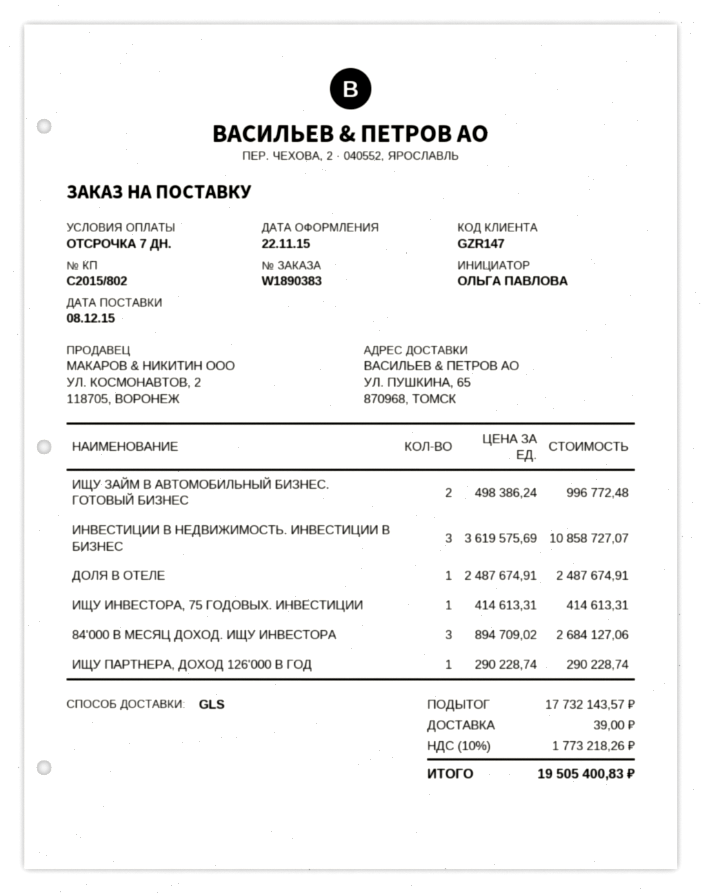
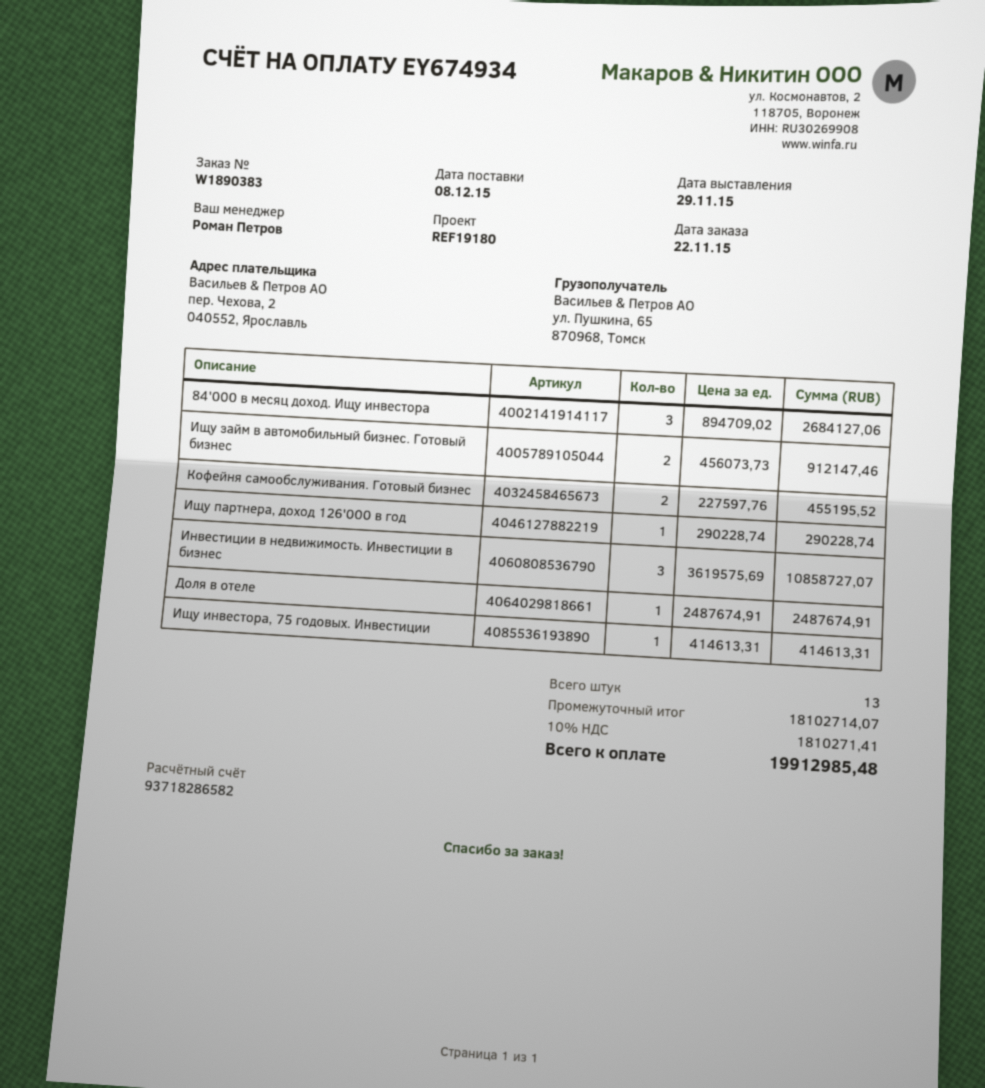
ИЩУ ЗАЙМ В АВТОМОБИЛЬНЫЙ БИЗНЕС. ГОТОВЫЙ БИЗНЕС: 2 x 498386.24 = 996772.48 -> 2 x 456073.73 = 912147.46
Кофейня самообслуживания. Готовый бизнес: none -> 2 x 227597.76 = 455195.52
subtotal: 17732143.57 -> 18102714.07
shipping: 39.00 -> none
tax: 10% = 1773218.26 -> 10% = 1810271.41
total: 19505400.83 -> 19912985.48

